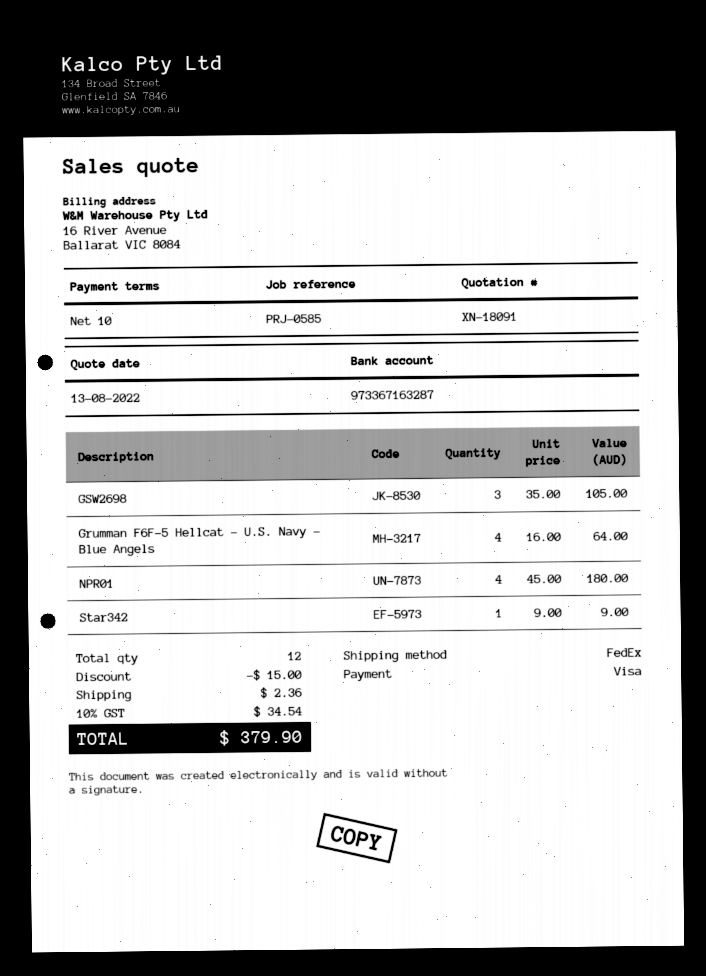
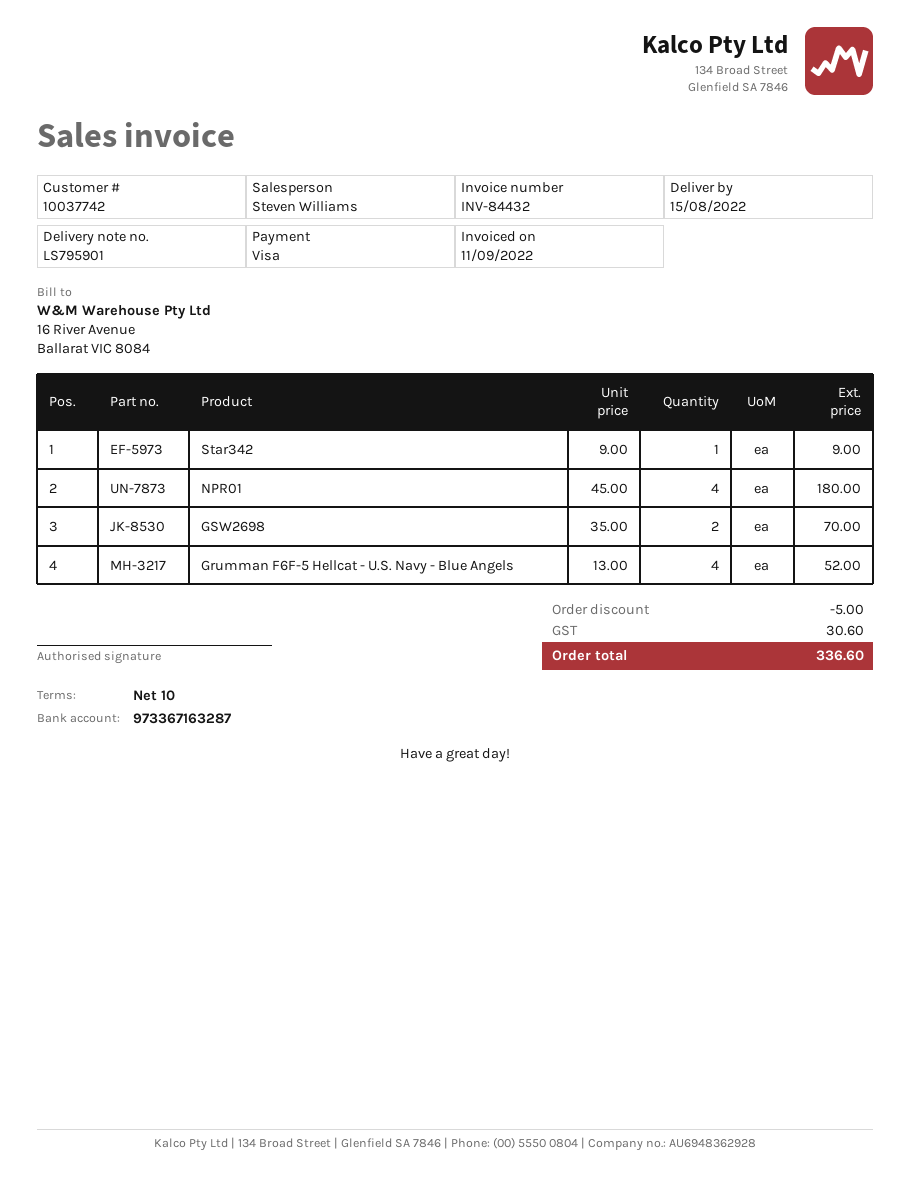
GSW2698: 3 x 35.00 = 105.00 -> 2 x 35.00 = 70.00
Grumman F6F-5 Hellcat - U.S. Navy - Blue Angels: 4 x 16.00 = 64.00 -> 4 x 13.00 = 52.00
discount: 15.00 -> 5.00
shipping: 2.36 -> none
tax: 34.54 -> 30.60
total: 379.90 -> 336.60

